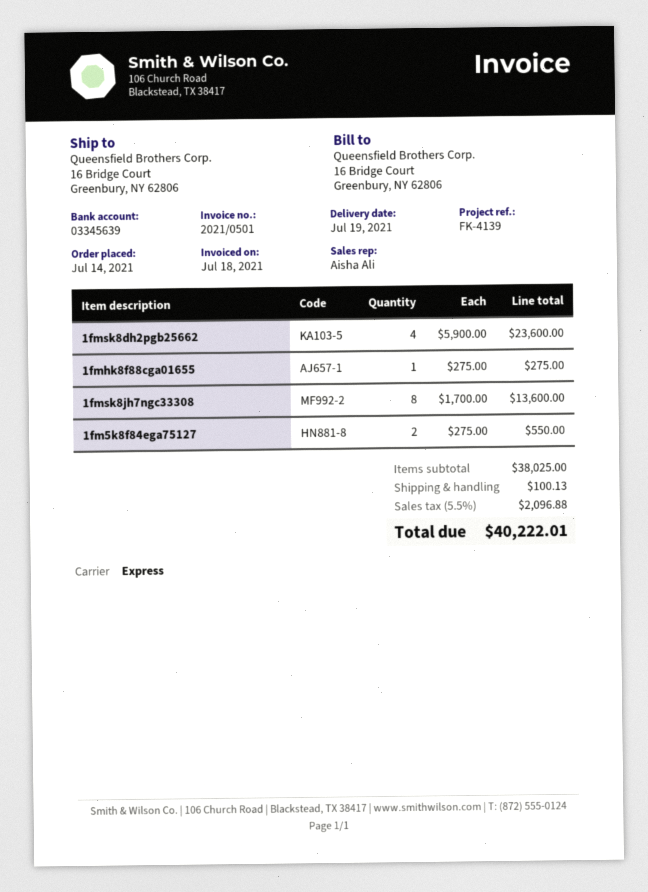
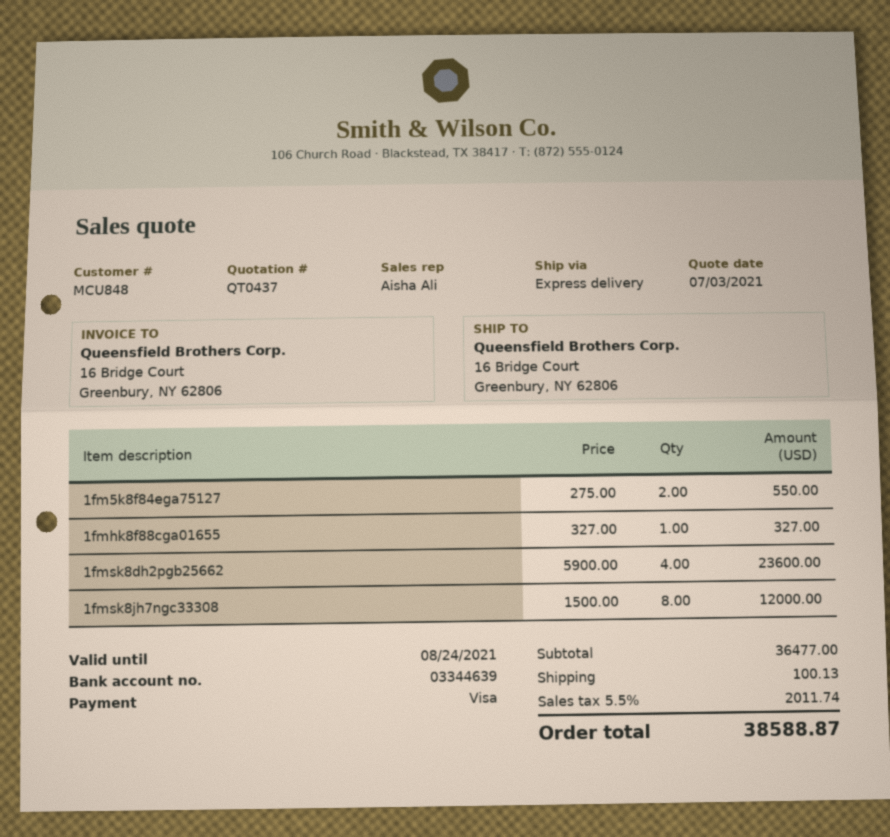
bank account: 03345639 -> 03344639
1fmhk8f88cga01655: 1 x 275.00 = 275.00 -> 1 x 327.00 = 327.00
1fmsk8jh7ngc33308: 8 x 1700.00 = 13600.00 -> 8 x 1500.00 = 12000.00
subtotal: 38025.00 -> 36477.00
tax: 5.5% = 2096.88 -> 5.5% = 2011.74
total: 40222.01 -> 38588.87

